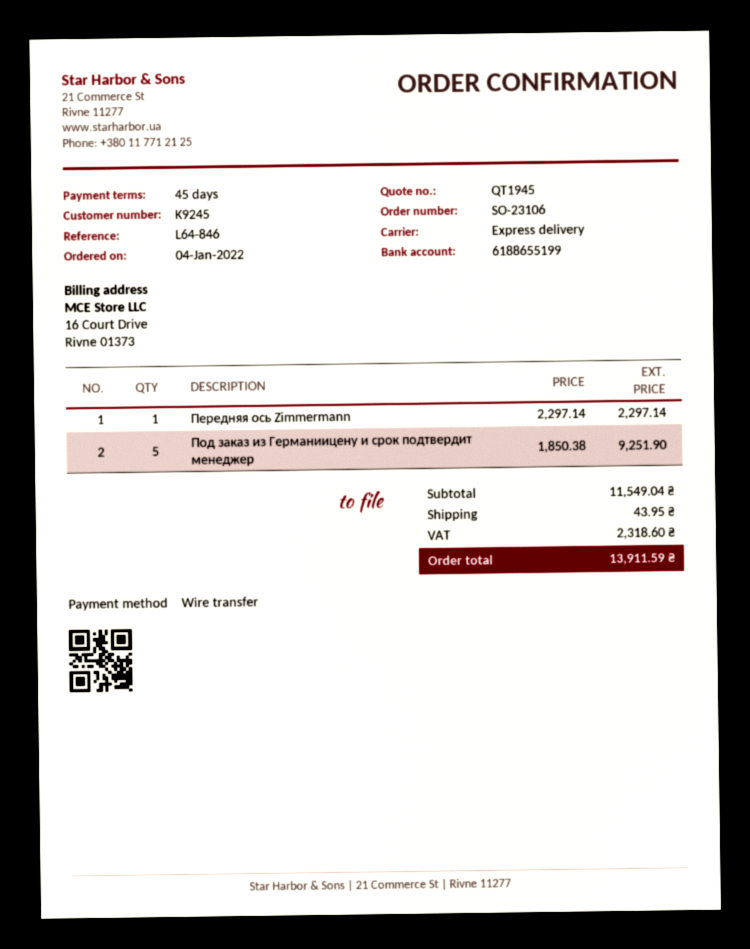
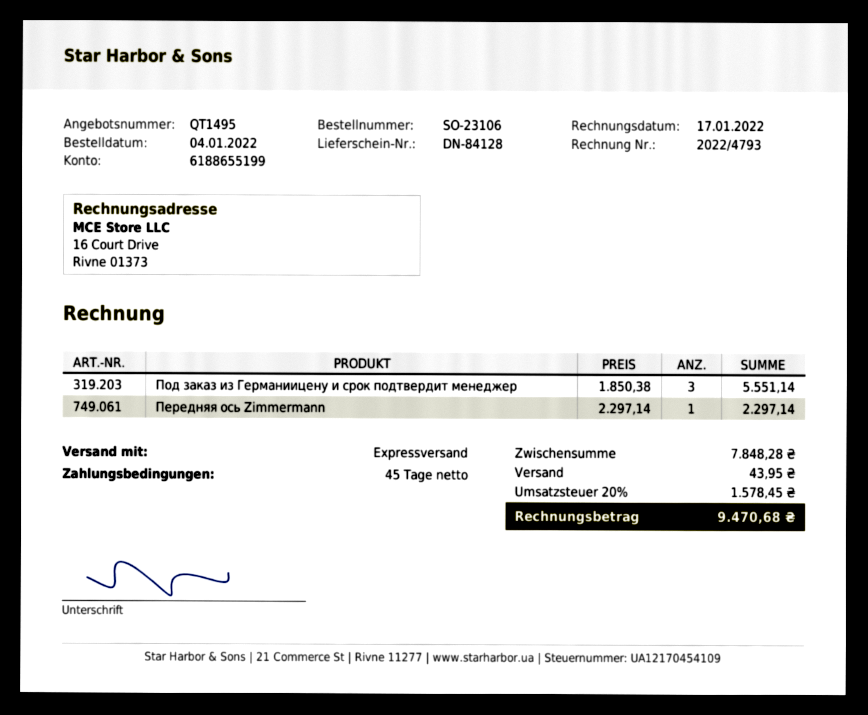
quote number: QT1945 -> QT1495
Под заказ из Германиицену и срок подтвердит менеджер: 5 x 1850.38 = 9251.90 -> 3 x 1850.38 = 5551.14
subtotal: 11549.04 -> 7848.28
tax: 2318.60 -> 1578.45
total: 13911.59 -> 9470.68

